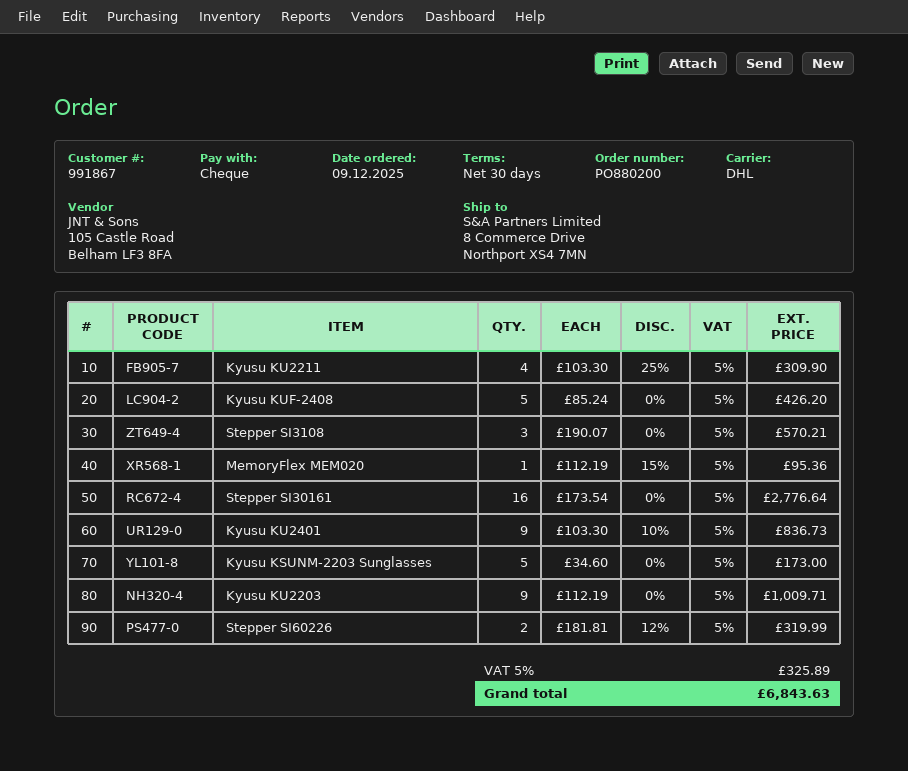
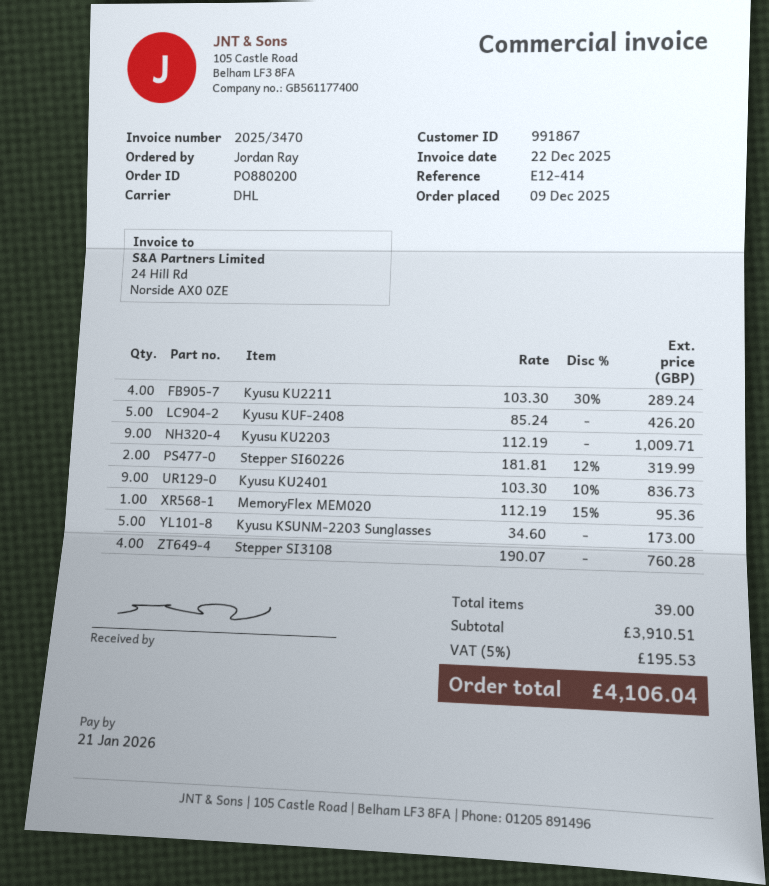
Kyusu KU2211: 4 x 103.30 - 25% = 309.90 -> 4 x 103.30 - 30% = 289.24
Stepper SI3108: 3 x 190.07 = 570.21 -> 4 x 190.07 = 760.28
Stepper SI30161: 16 x 173.54 = 2776.64 -> none
tax: 5% = 325.89 -> 5% = 195.53
total: 6843.63 -> 4106.04

